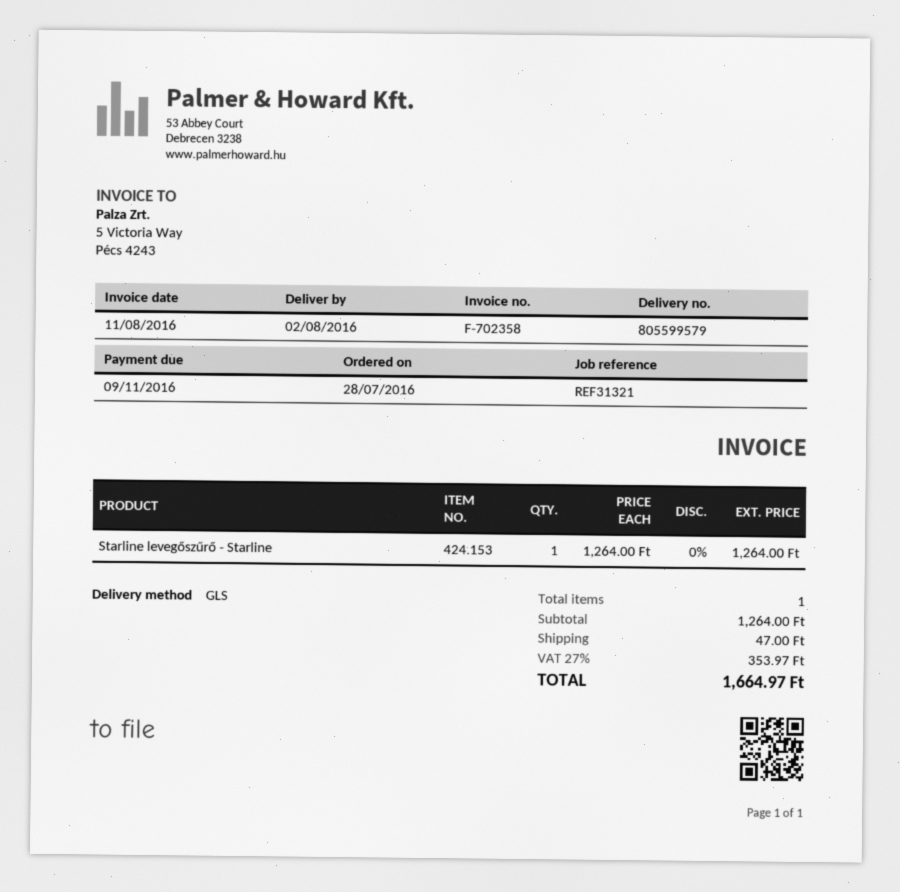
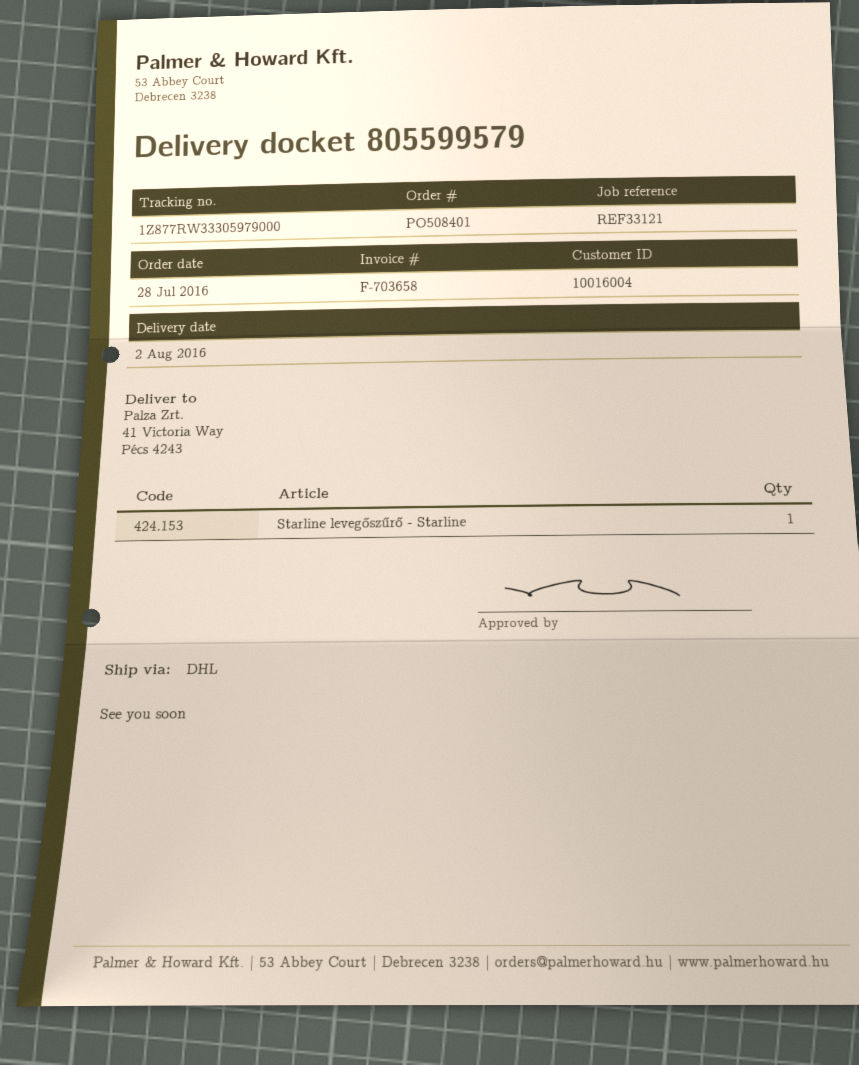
invoice number: F-702358 -> F-703658
reference: REF31321 -> REF33121
shipping method: GLS -> DHL

